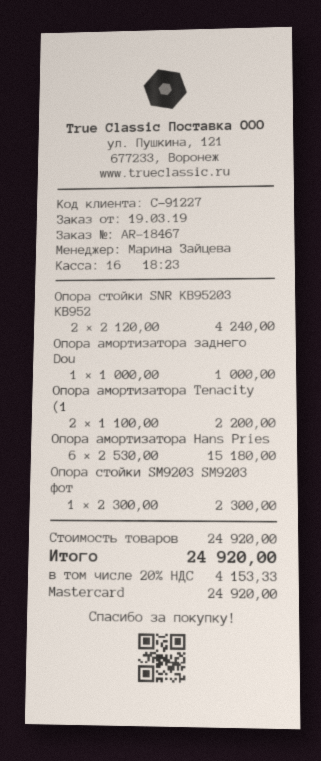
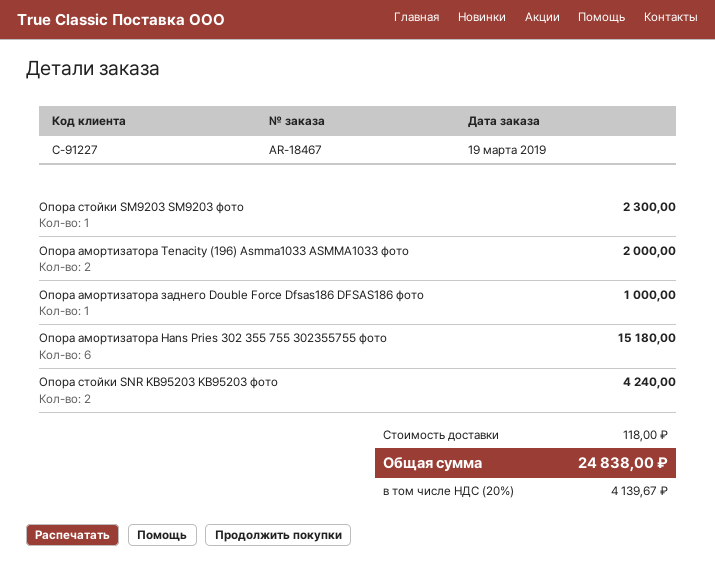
Опора амортизатора Tenacity (1: 2 for 2200.00 -> 2 for 2000.00
shipping: none -> 118.00
tax: 20% = 4153.33 -> 20% = 4139.67
total: 24920.00 -> 24838.00

